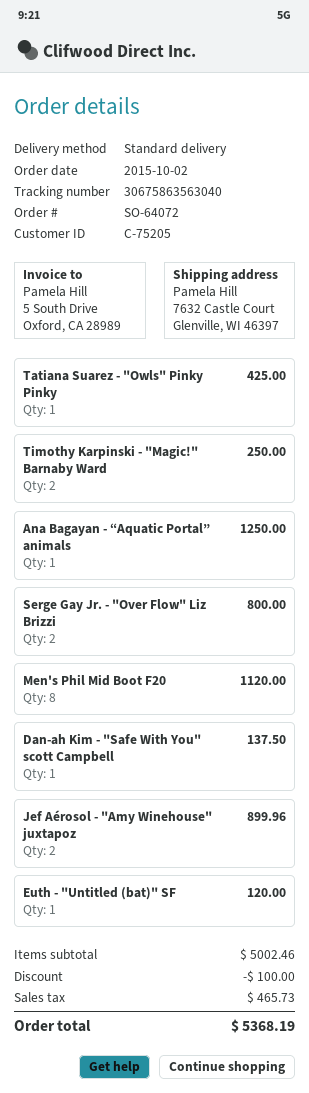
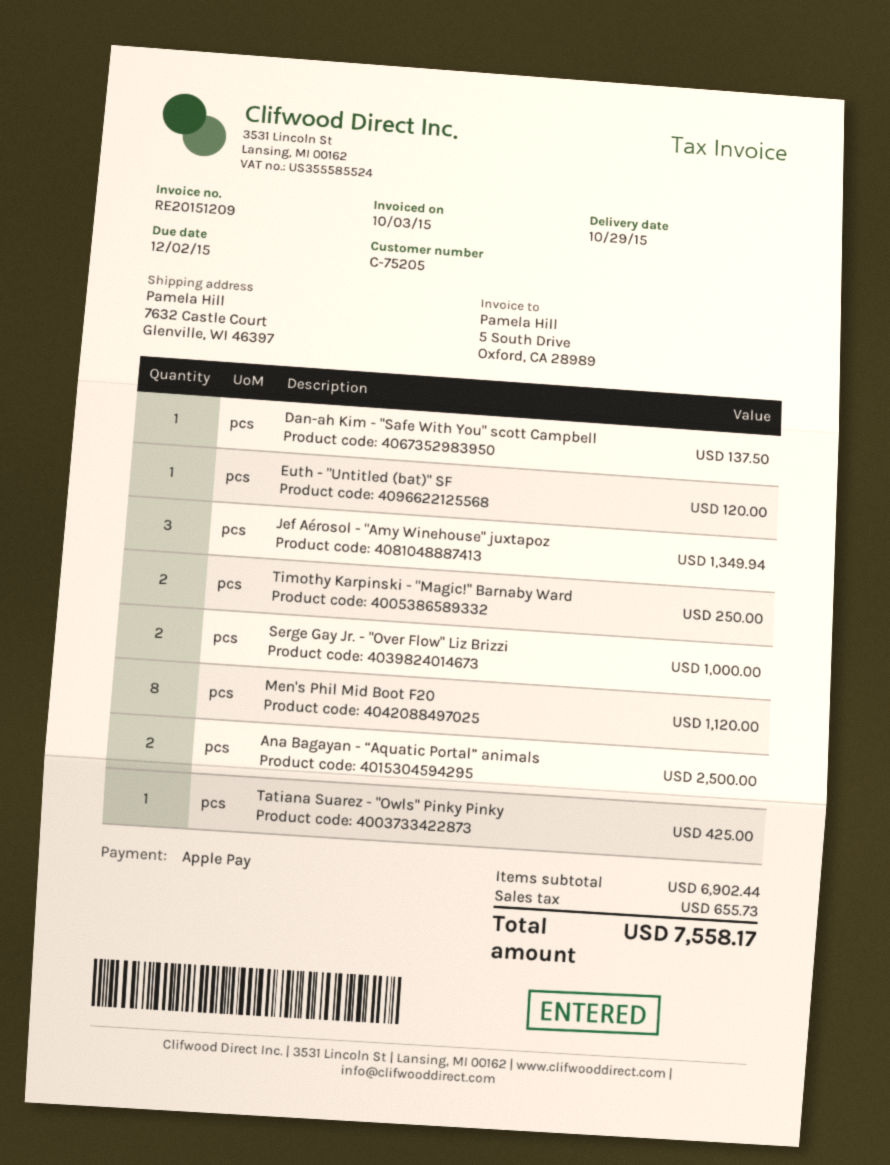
Ana Bagayan - “Aquatic Portal” animals: 1 for 1250.00 -> 2 for 2500.00
Serge Gay Jr. - "Over Flow" Liz Brizzi: 2 for 800.00 -> 2 for 1000.00
Jef Aérosol - "Amy Winehouse" juxtapoz: 2 for 899.96 -> 3 for 1349.94
subtotal: 5002.46 -> 6902.44
discount: 100.00 -> none
tax: 465.73 -> 655.73
total: 5368.19 -> 7558.17

